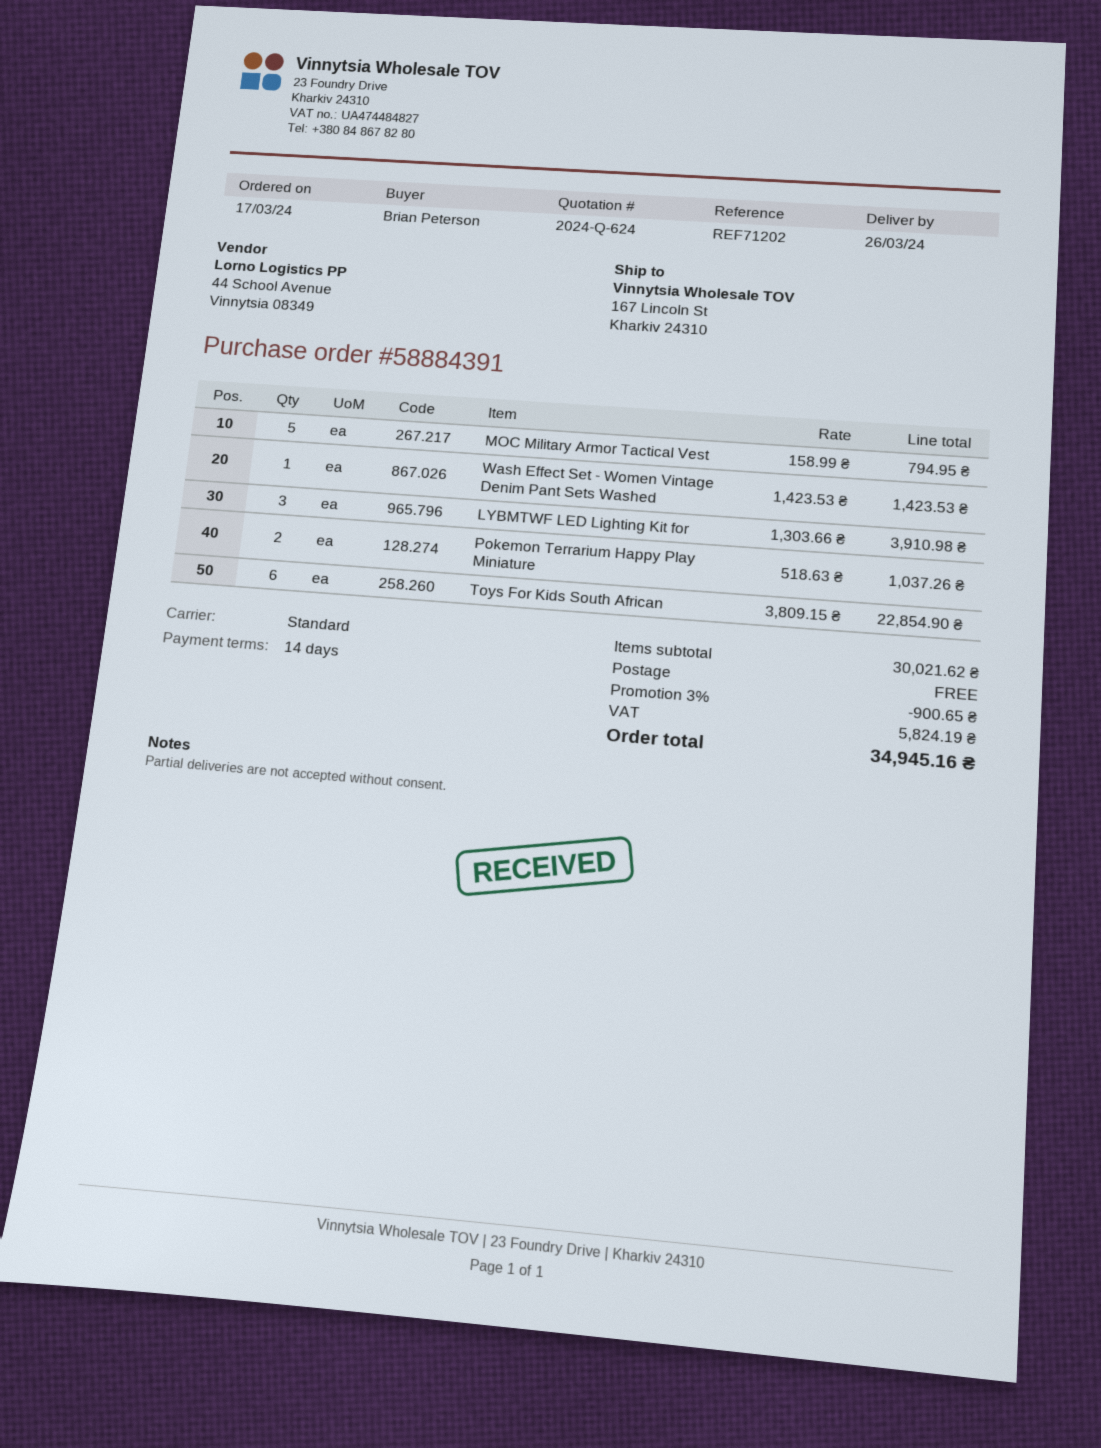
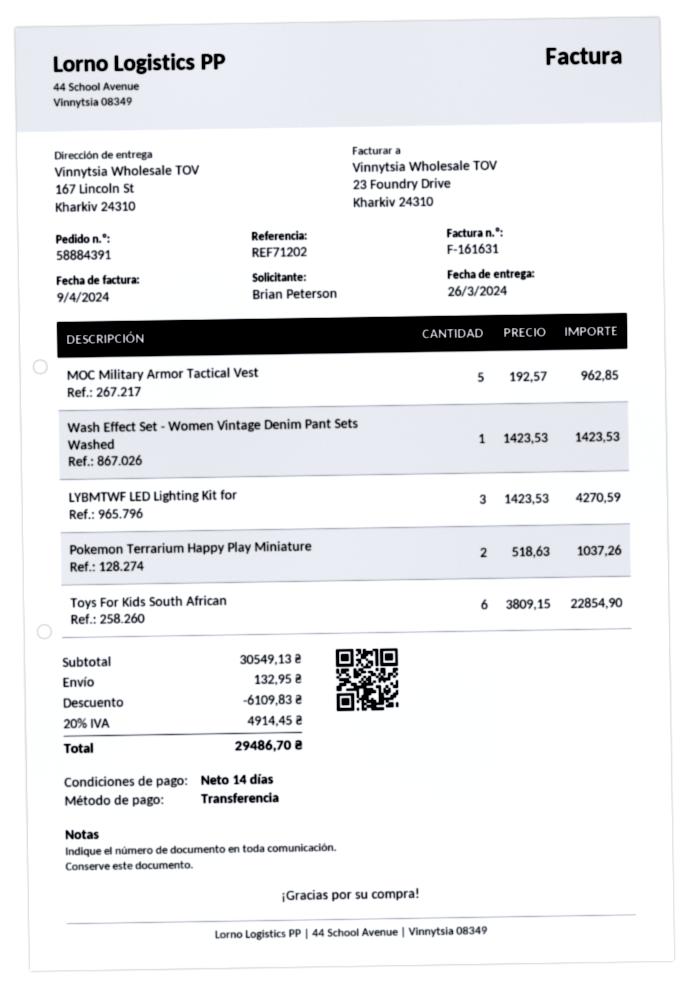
MOC Military Armor Tactical Vest: 5 x 158.99 = 794.95 -> 5 x 192.57 = 962.85
LYBMTWF LED Lighting Kit for: 3 x 1303.66 = 3910.98 -> 3 x 1423.53 = 4270.59
subtotal: 30021.62 -> 30549.13
discount: 900.65 -> 6109.83
shipping: 0.00 -> 132.95
tax: 5824.19 -> 4914.45
total: 34945.16 -> 29486.70

